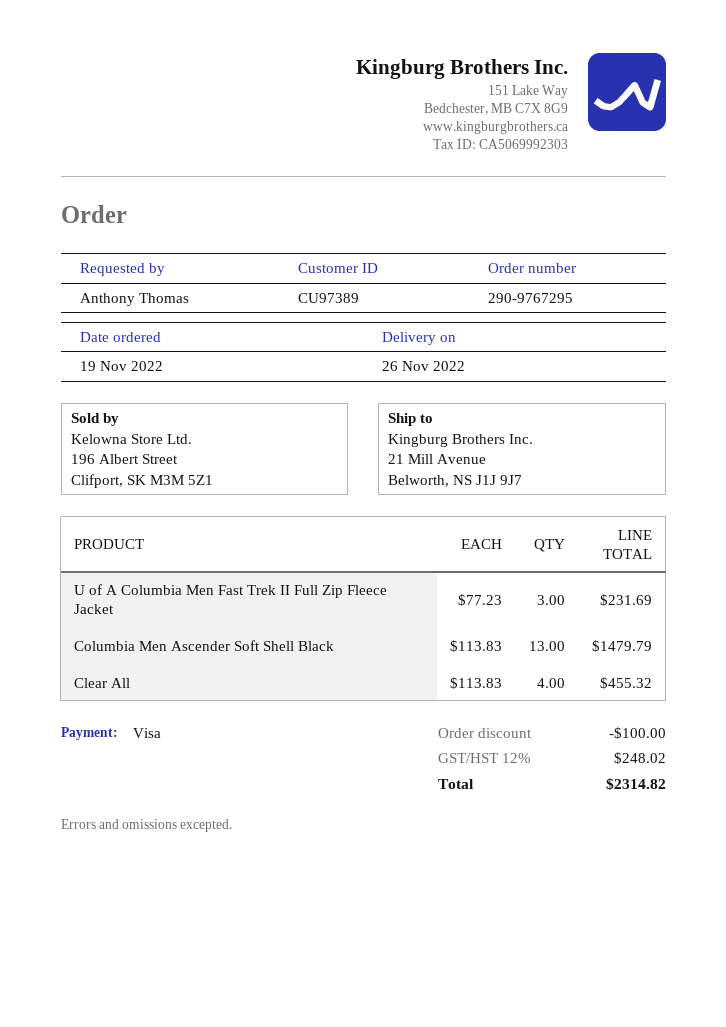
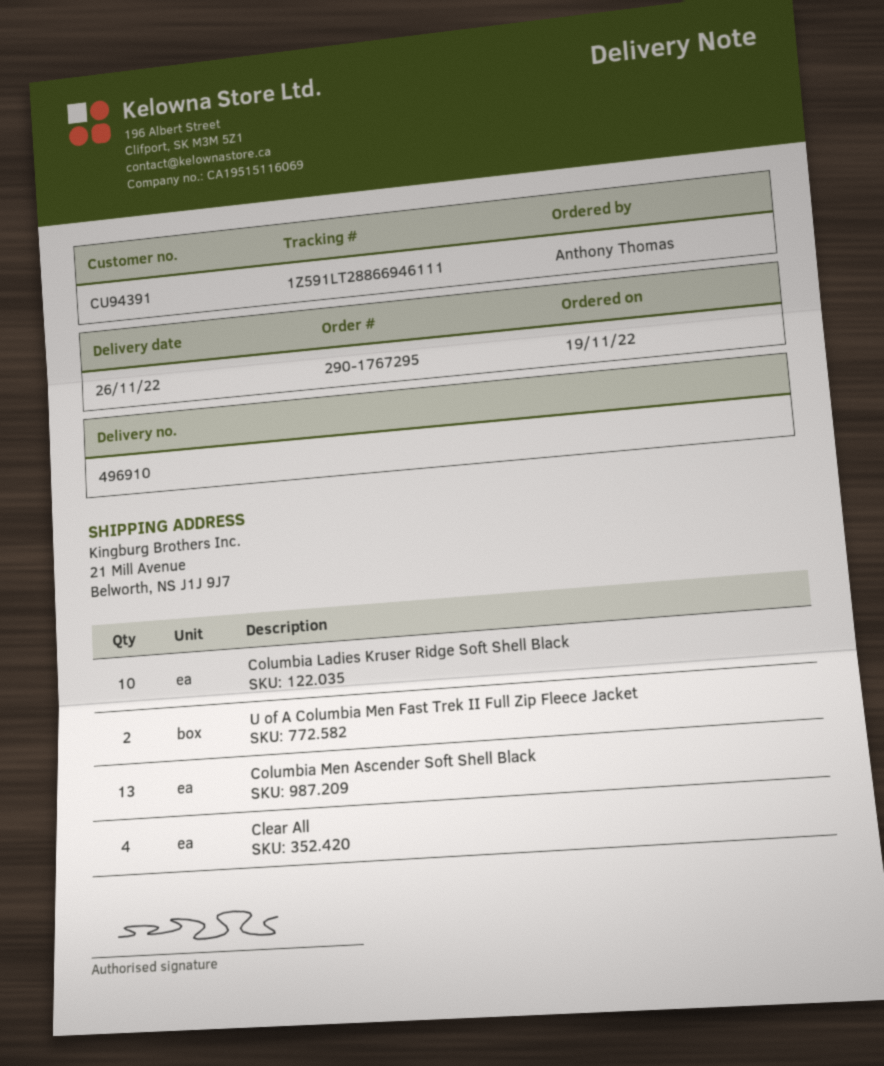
order number: 290-9767295 -> 290-1767295
customer number: CU97389 -> CU94391
U of A Columbia Men Fast Trek II Full Zip Fleece Jacket: 3 -> 2
Columbia Ladies Kruser Ridge Soft Shell Black: none -> 10

